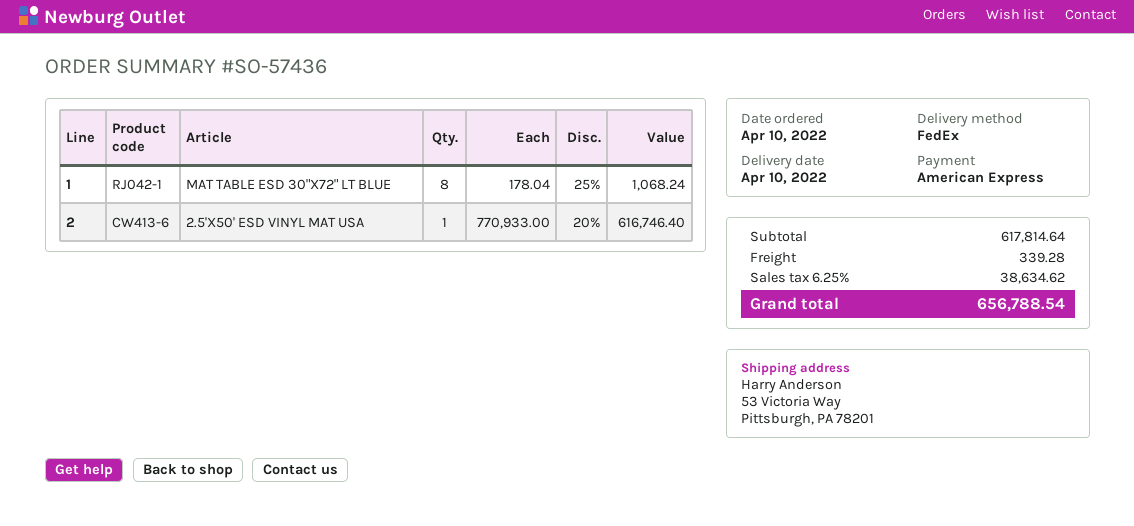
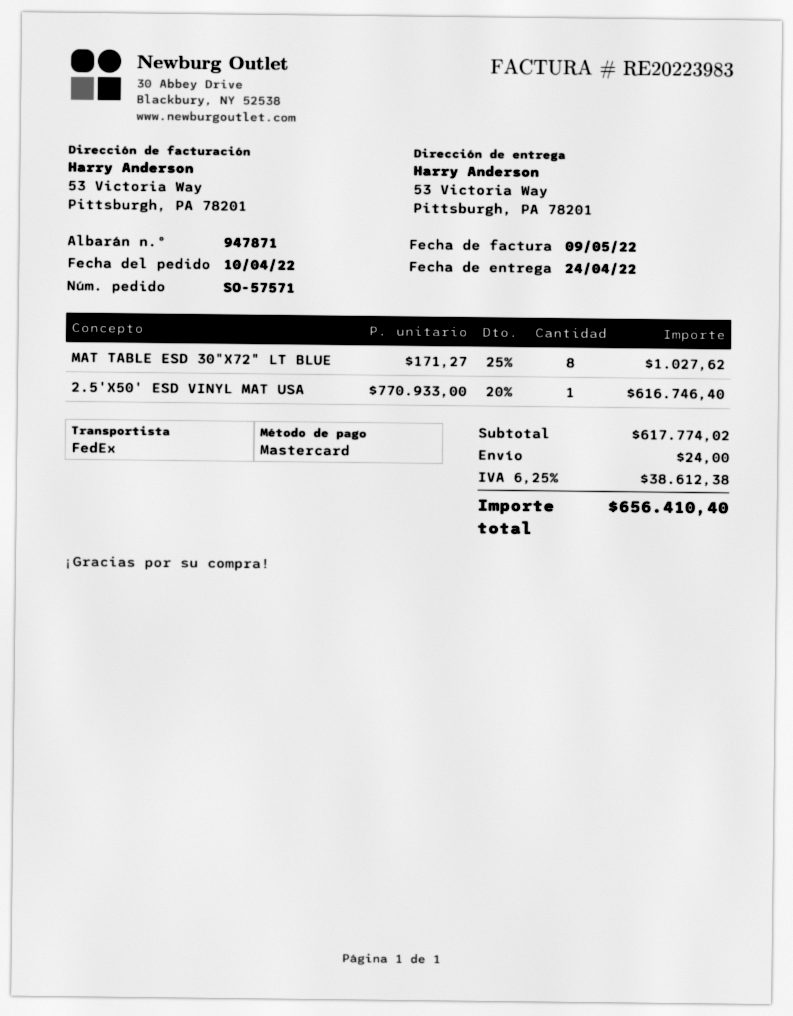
order number: SO-57436 -> SO-57571
delivery date: 2022-04-10 -> 2022-04-24
payment method: American Express -> Mastercard
MAT TABLE ESD 30"X72" LT BLUE: 8 x 178.04 - 25% = 1068.24 -> 8 x 171.27 - 25% = 1027.62
subtotal: 617814.64 -> 617774.02
shipping: 339.28 -> 24.00
tax: 6.25% = 38634.62 -> 6.25% = 38612.38
total: 656788.54 -> 656410.40

